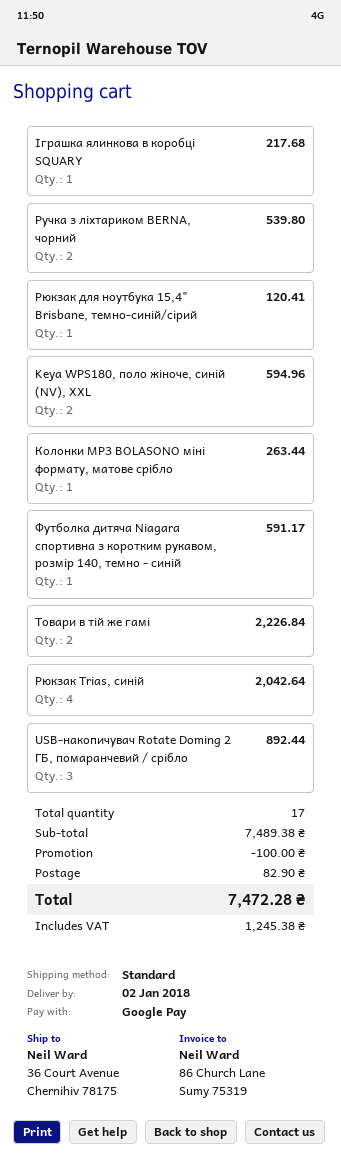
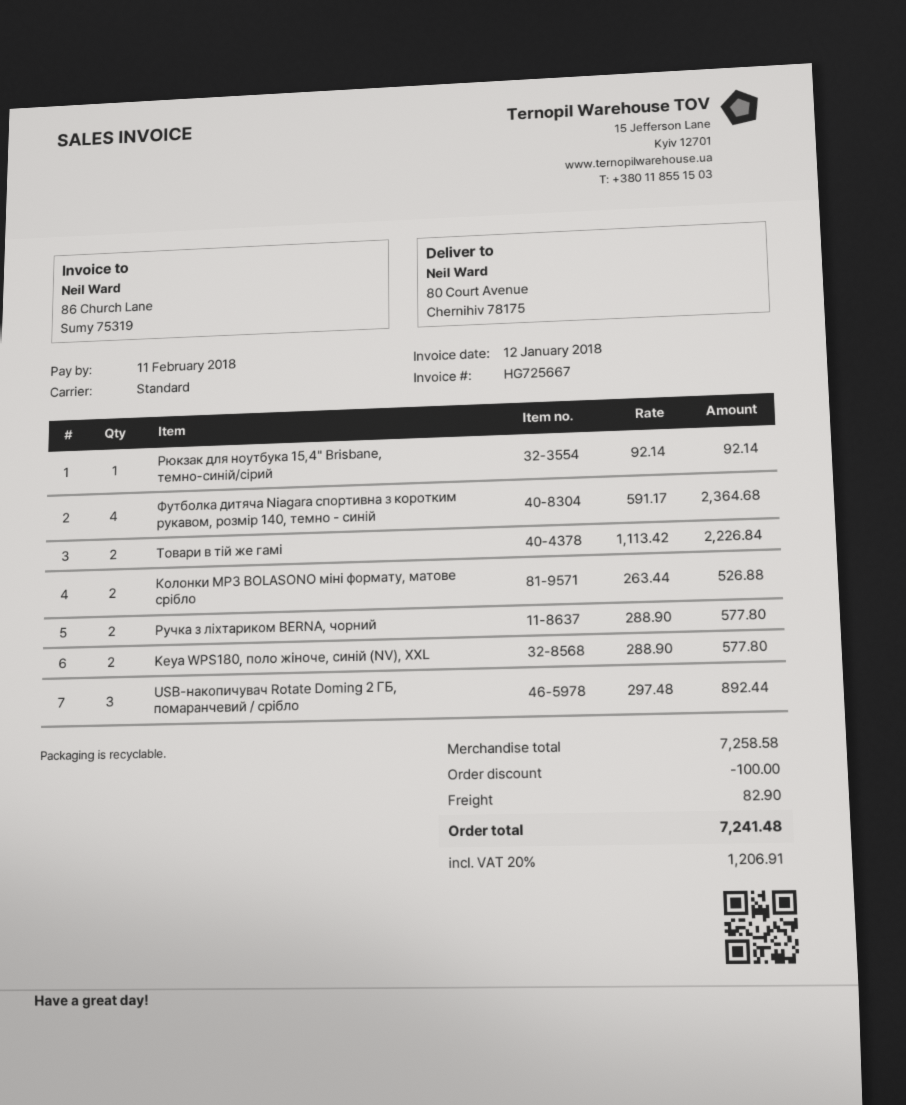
ship to: 36 Court Avenue, Chernihiv 78175 -> 80 Court Avenue, Chernihiv 78175
Іграшка ялинкова в коробці SQUARY: 1 for 217.68 -> none
Ручка з ліхтариком BERNA, чорний: 2 for 539.80 -> 2 for 577.80
Рюкзак для ноутбука 15,4" Brisbane, темно-синій/сірий: 1 for 120.41 -> 1 for 92.14
Keya WPS180, поло жіноче, синій (NV), XXL: 2 for 594.96 -> 2 for 577.80
Колонки MP3 BOLASONO міні формату, матове срібло: 1 for 263.44 -> 2 for 526.88
Футболка дитяча Niagara спортивна з коротким рукавом, розмір 140, темно - синій: 1 for 591.17 -> 4 for 2364.68
Рюкзак Trias, синій: 4 for 2042.64 -> none
subtotal: 7489.38 -> 7258.58
tax: 1245.38 -> 1206.91
total: 7472.28 -> 7241.48

